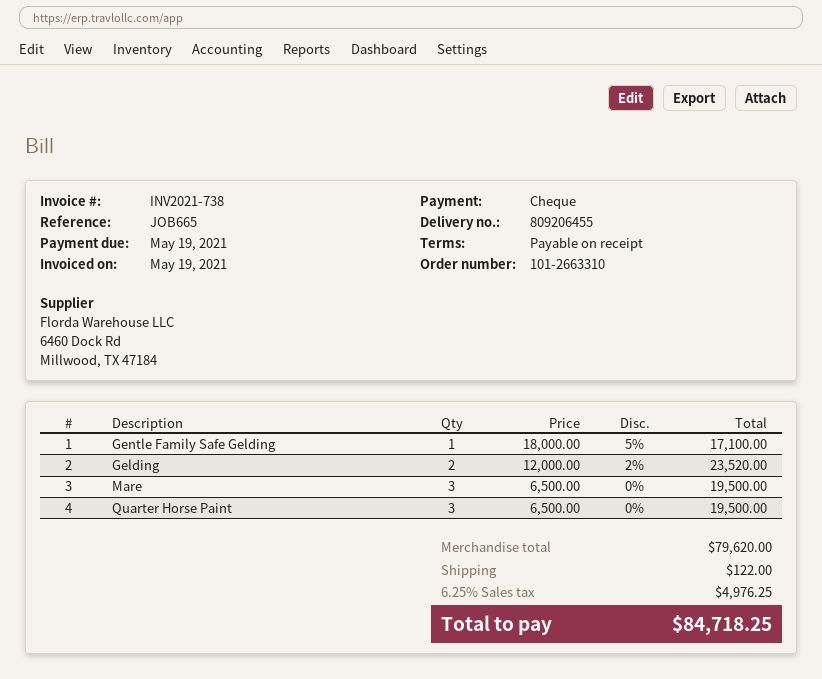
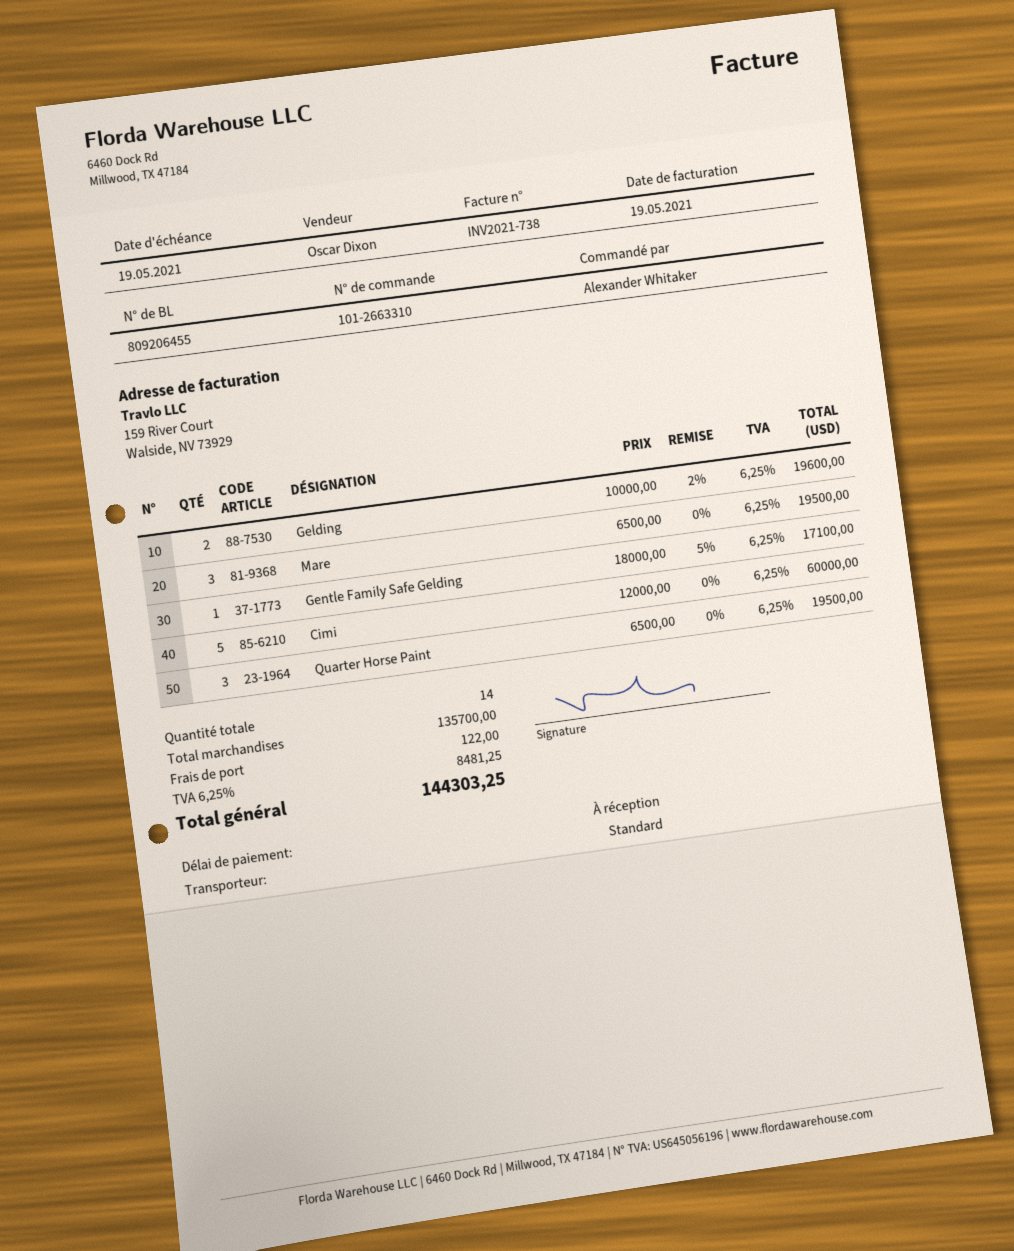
Gelding: 2 x 12000.00 - 2% = 23520.00 -> 2 x 10000.00 - 2% = 19600.00
Cimi: none -> 5 x 12000.00 = 60000.00
subtotal: 79620.00 -> 135700.00
tax: 6.25% = 4976.25 -> 6.25% = 8481.25
total: 84718.25 -> 144303.25

